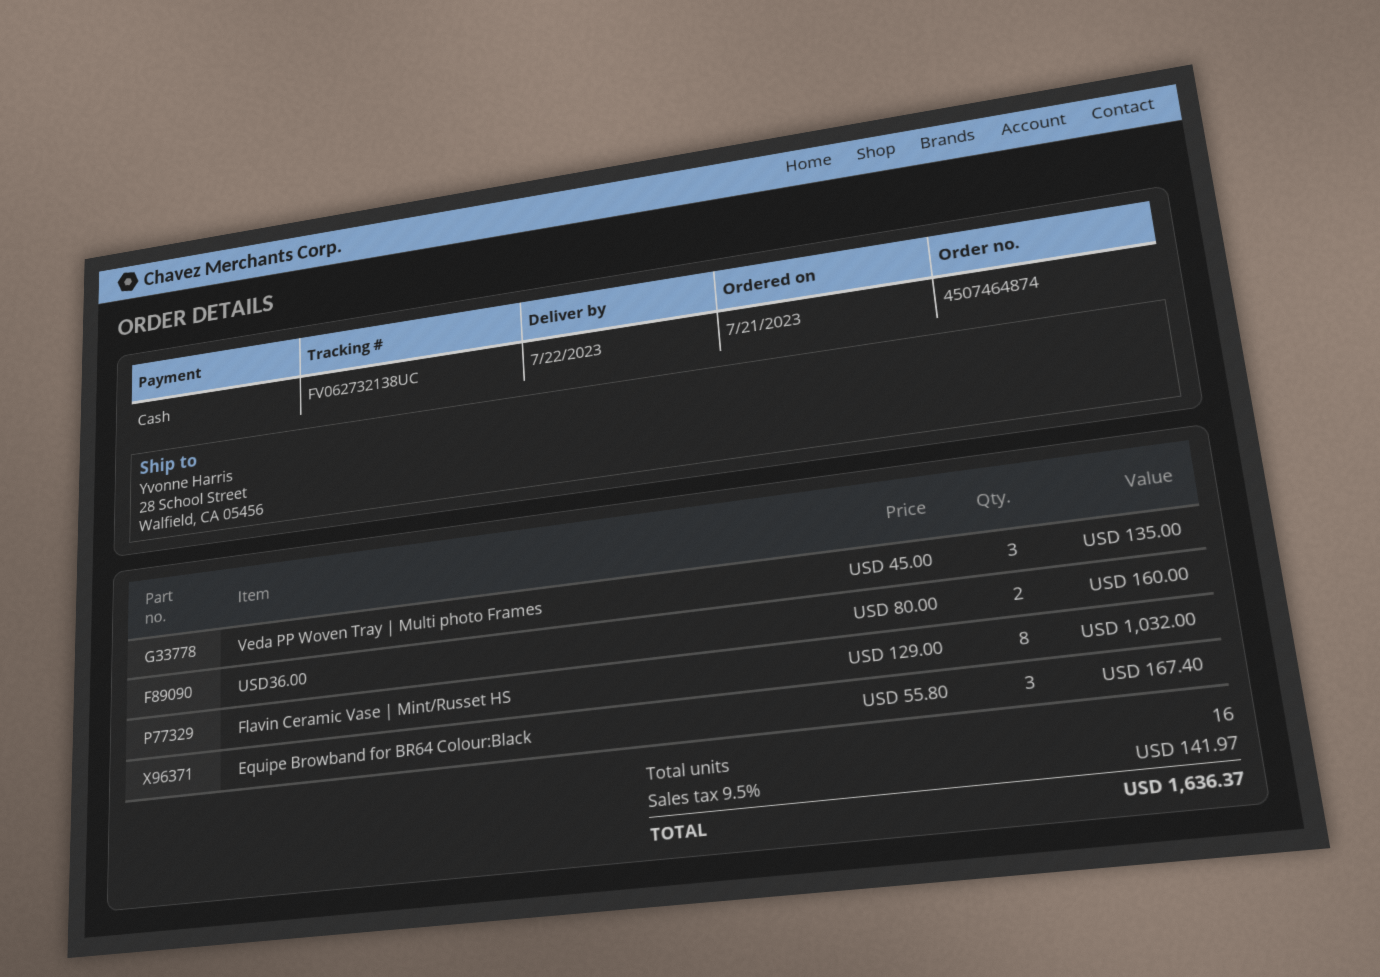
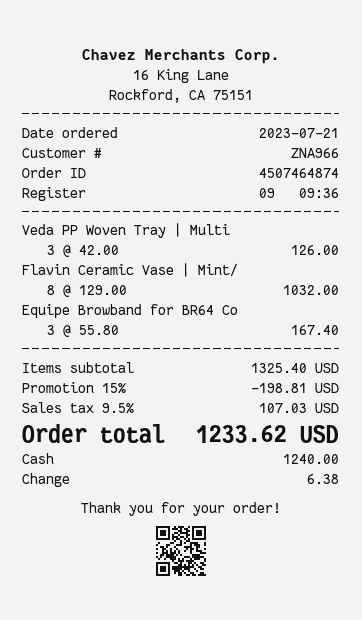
Veda PP Woven Tray | Multi photo Frames: 3 x 45.00 = 135.00 -> 3 x 42.00 = 126.00
USD36.00: 2 x 80.00 = 160.00 -> none
discount: none -> 15% = 198.81
tax: 9.5% = 141.97 -> 9.5% = 107.03
total: 1636.37 -> 1233.62

